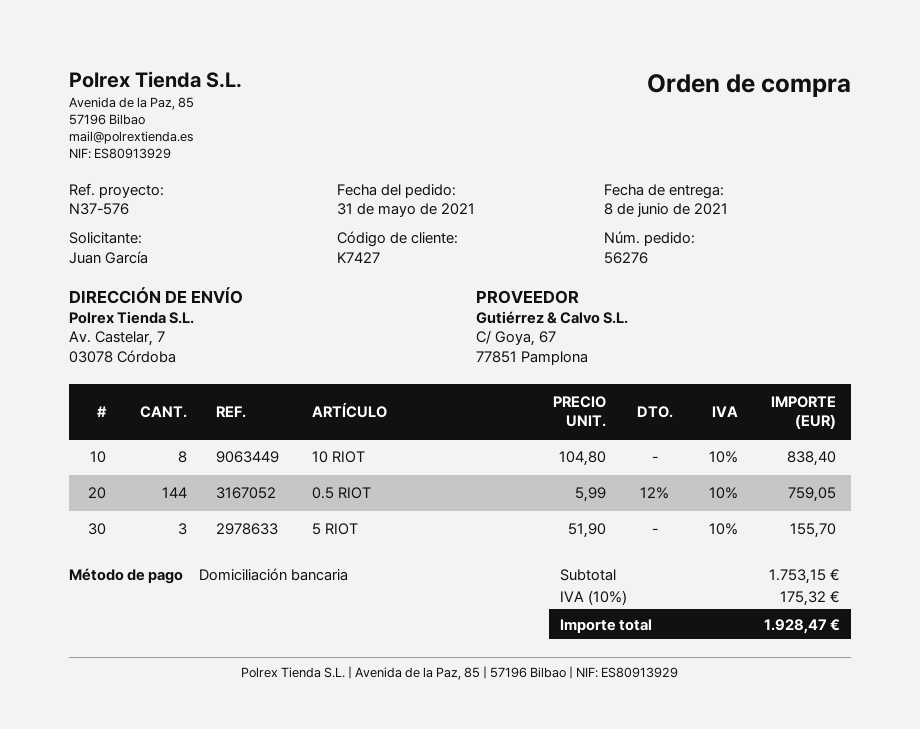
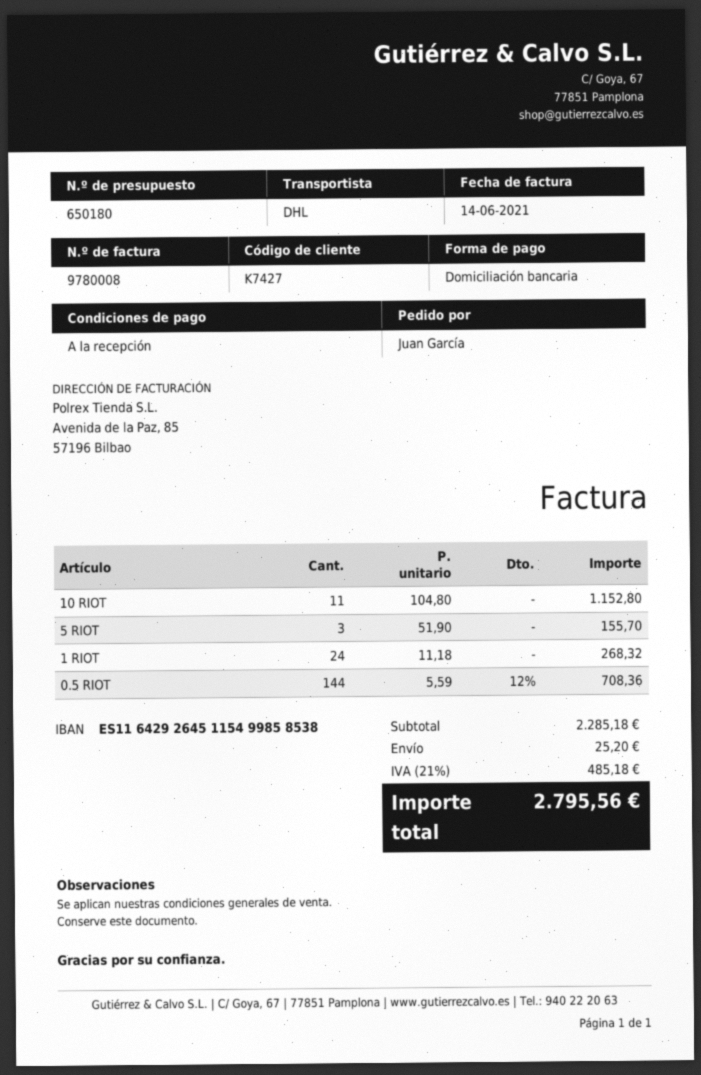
10 RIOT: 8 x 104.80 = 838.40 -> 11 x 104.80 = 1152.80
0.5 RIOT: 144 x 5.99 - 12% = 759.05 -> 144 x 5.59 - 12% = 708.36
1 RIOT: none -> 24 x 11.18 = 268.32
subtotal: 1753.15 -> 2285.18
shipping: none -> 25.20
tax: 10% = 175.32 -> 21% = 485.18
total: 1928.47 -> 2795.56

